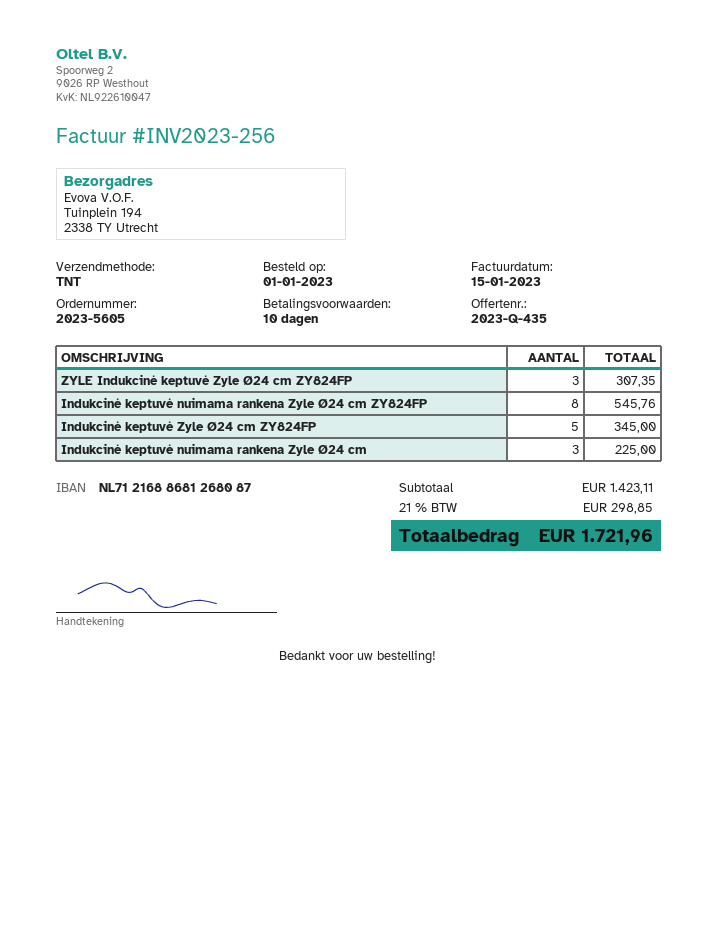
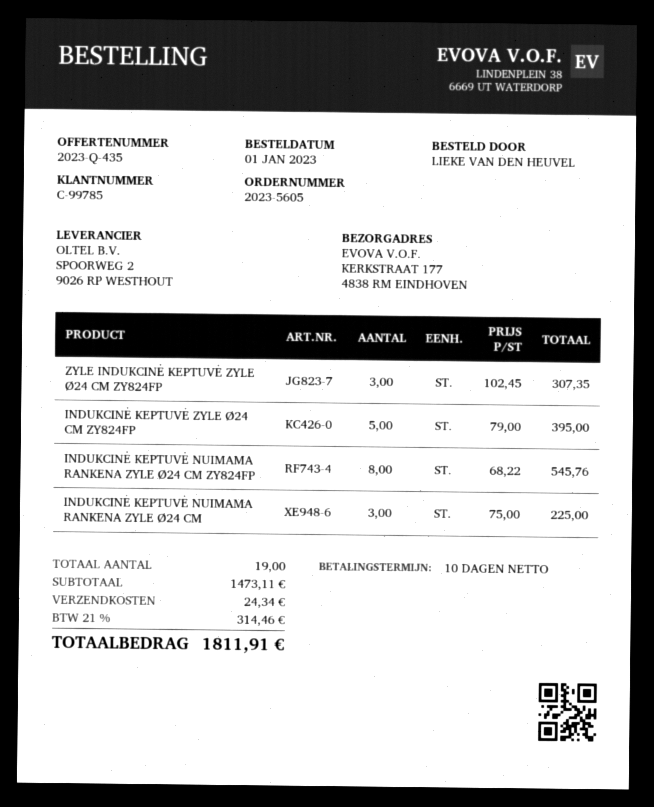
ship to: Tuinplein 194, 2338 TY Utrecht -> KERKSTRAAT 177, 4838 RM EINDHOVEN
Indukcinė keptuvė Zyle Ø24 cm ZY824FP: 5 for 345.00 -> 5 for 395.00
subtotal: 1423.11 -> 1473.11
shipping: none -> 24.34
tax: 21% = 298.85 -> 21% = 314.46
total: 1721.96 -> 1811.91

